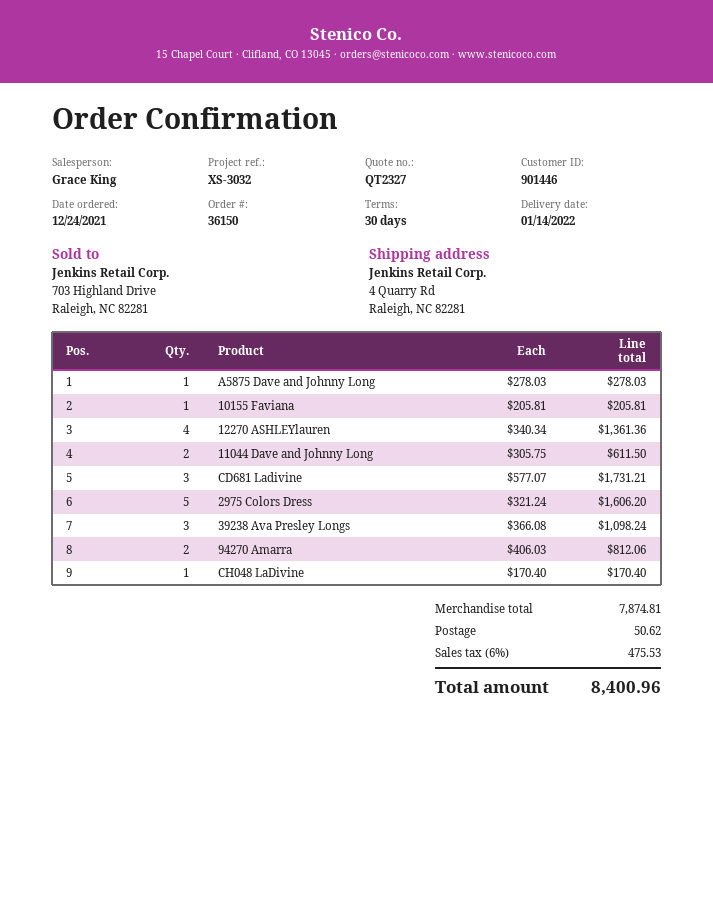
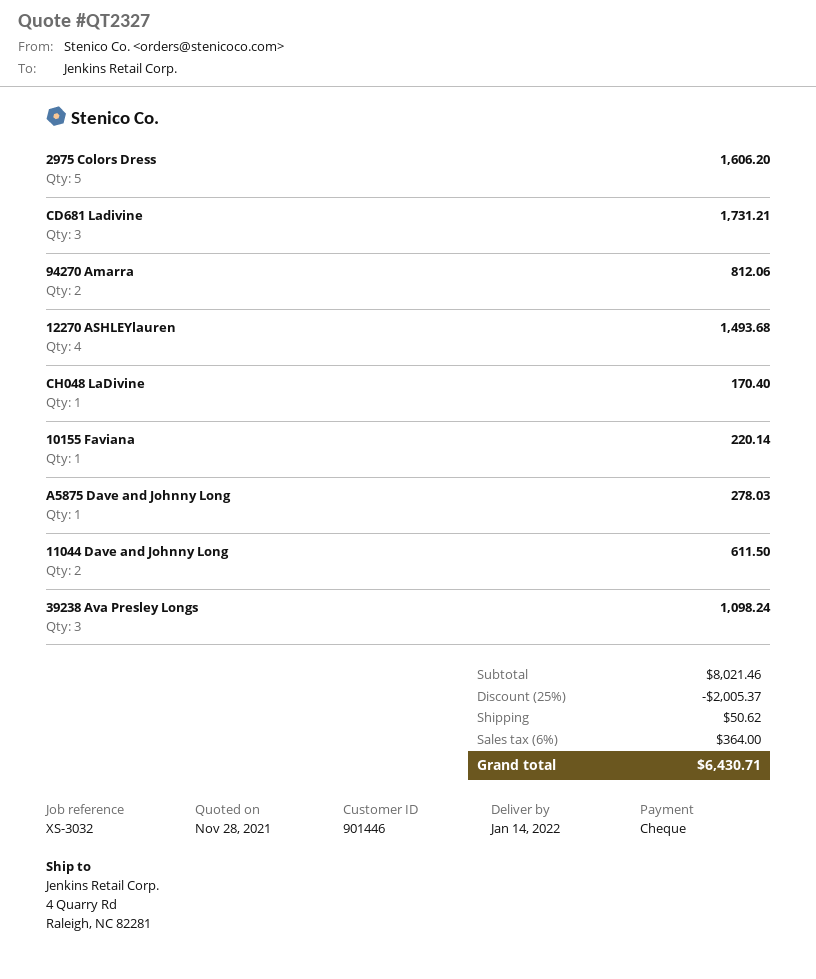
10155 Faviana: 1 for 205.81 -> 1 for 220.14
12270 ASHLEYlauren: 4 for 1361.36 -> 4 for 1493.68
subtotal: 7874.81 -> 8021.46
discount: none -> 25% = 2005.37
tax: 6% = 475.53 -> 6% = 364.00
total: 8400.96 -> 6430.71

